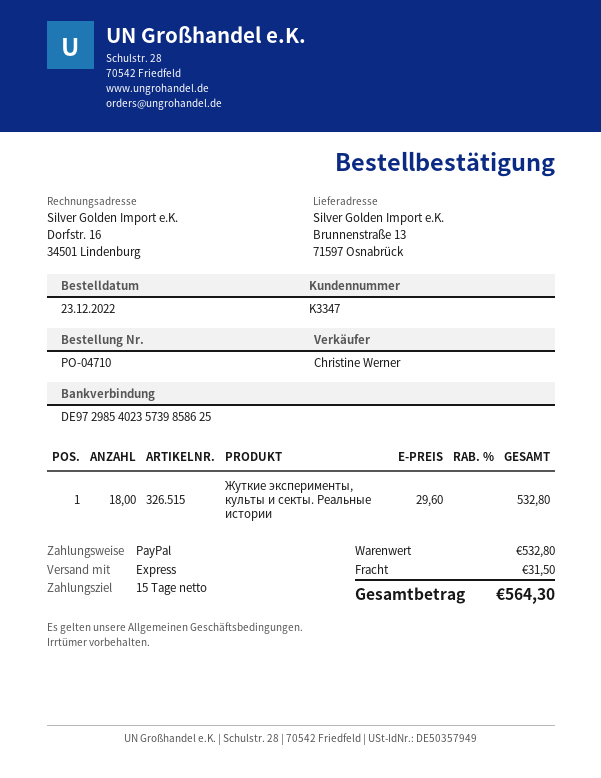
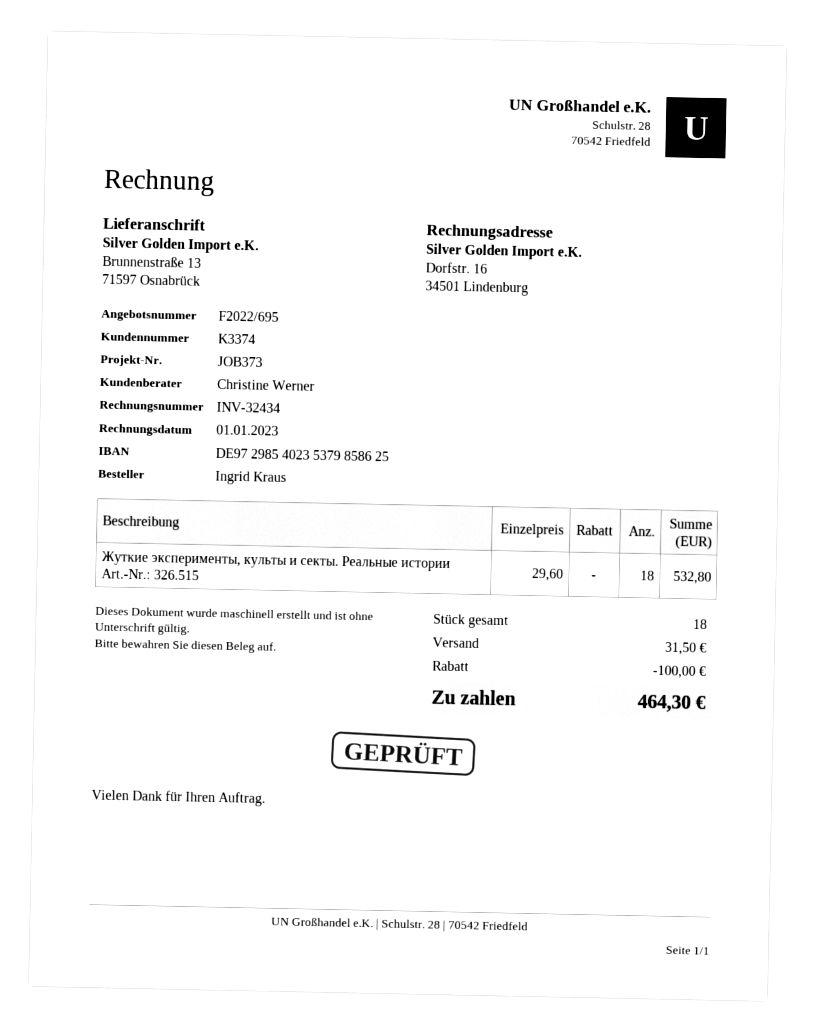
customer number: K3347 -> K3374
bank account: DE97298540235739858625 -> DE97298540235379858625
discount: none -> 100.00
total: 564.30 -> 464.30

